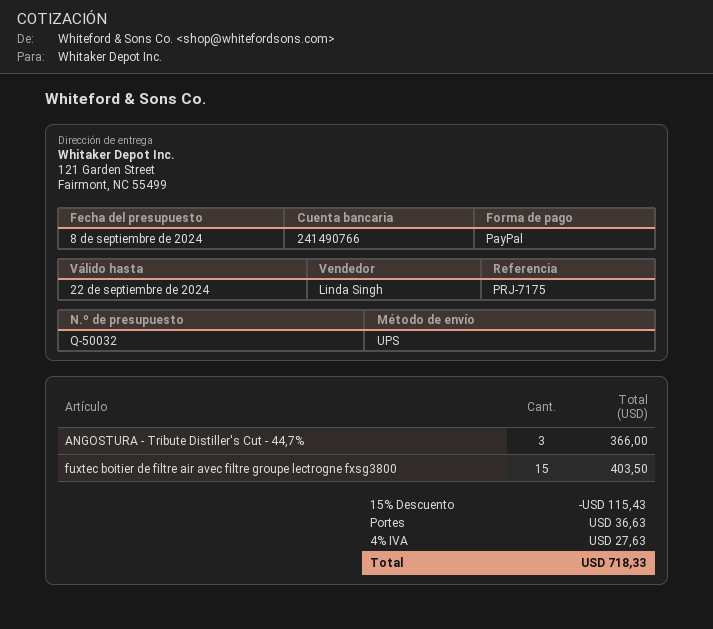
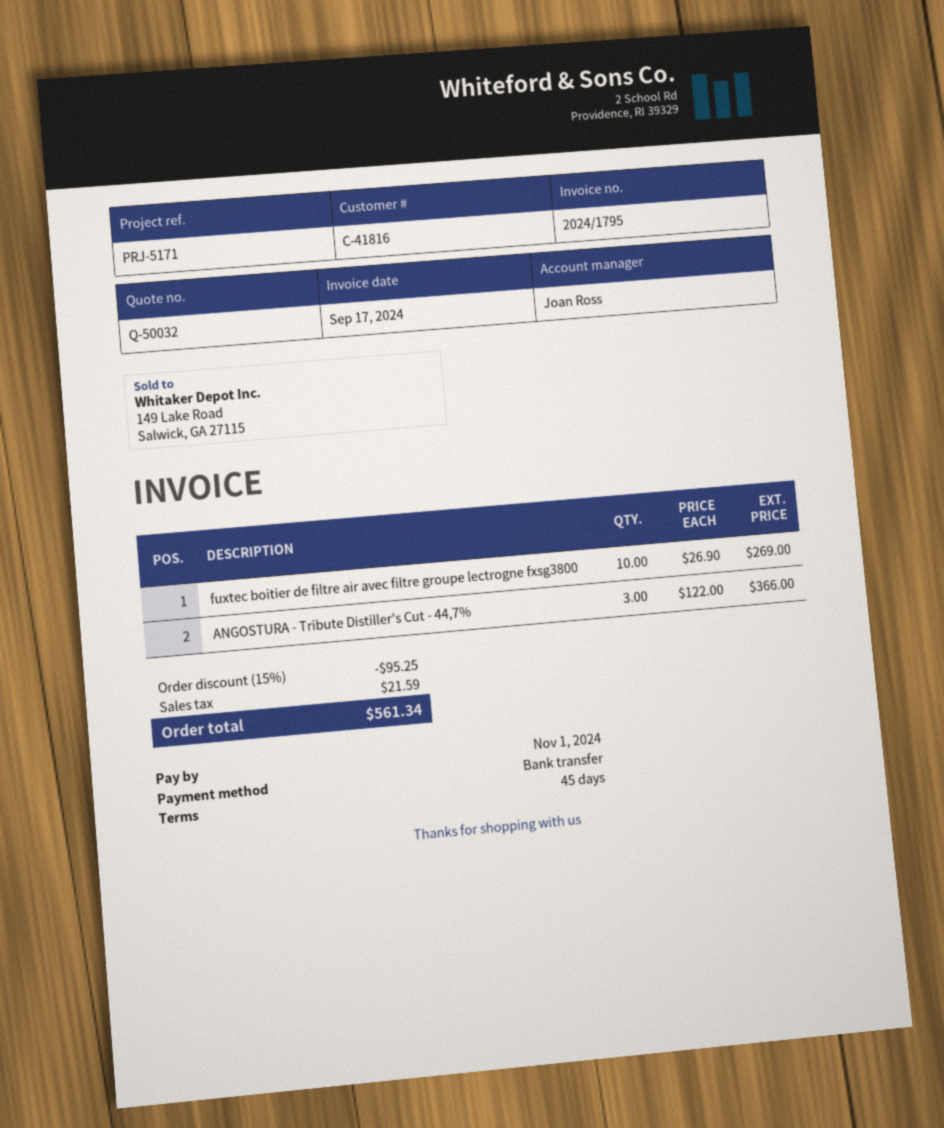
reference: PRJ-7175 -> PRJ-5171
sales rep: Linda Singh -> Joan Ross
payment method: PayPal -> bank transfer
fuxtec boitier de filtre air avec filtre groupe lectrogne fxsg3800: 15 for 403.50 -> 10 for 269.00
discount: 15% = 115.43 -> 15% = 95.25
shipping: 36.63 -> none
tax: 27.63 -> 21.59
total: 718.33 -> 561.34

